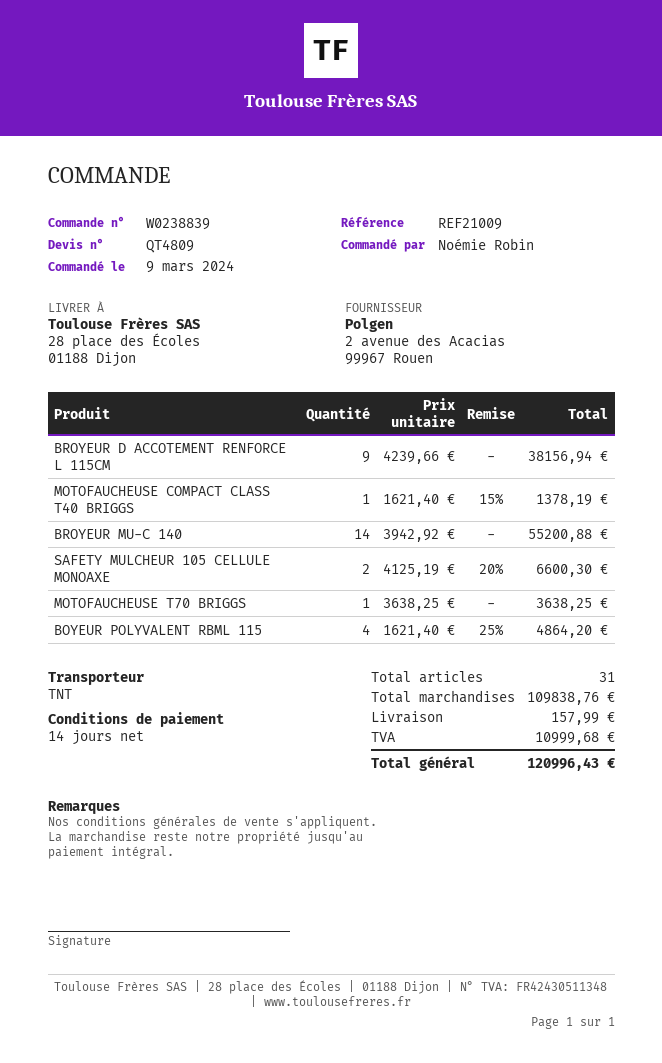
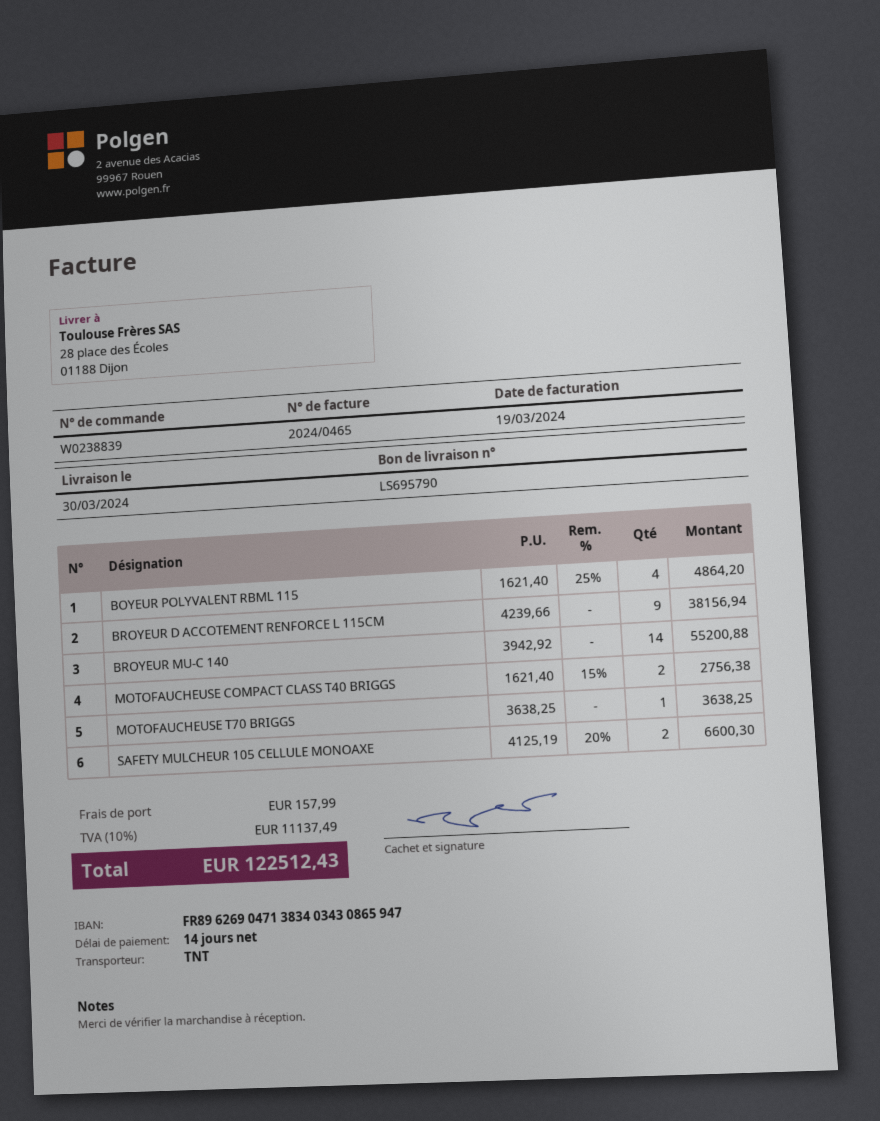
MOTOFAUCHEUSE COMPACT CLASS T40 BRIGGS: 1 x 1621.40 - 15% = 1378.19 -> 2 x 1621.40 - 15% = 2756.38
tax: 10999.68 -> 11137.49
total: 120996.43 -> 122512.43

